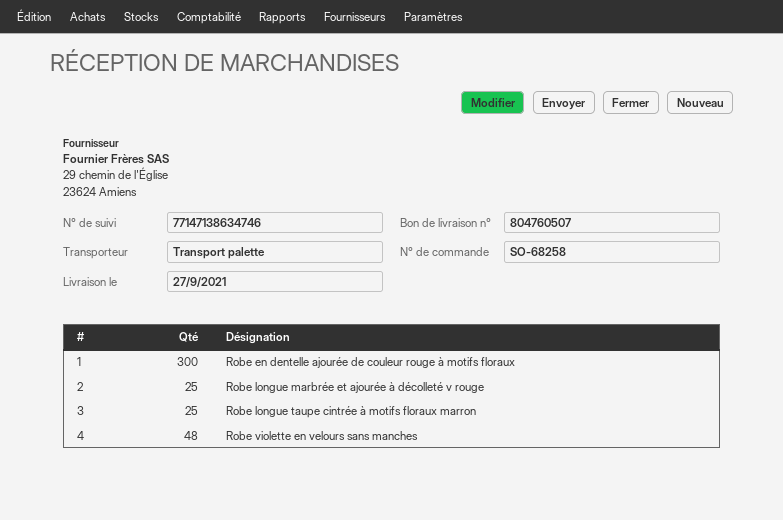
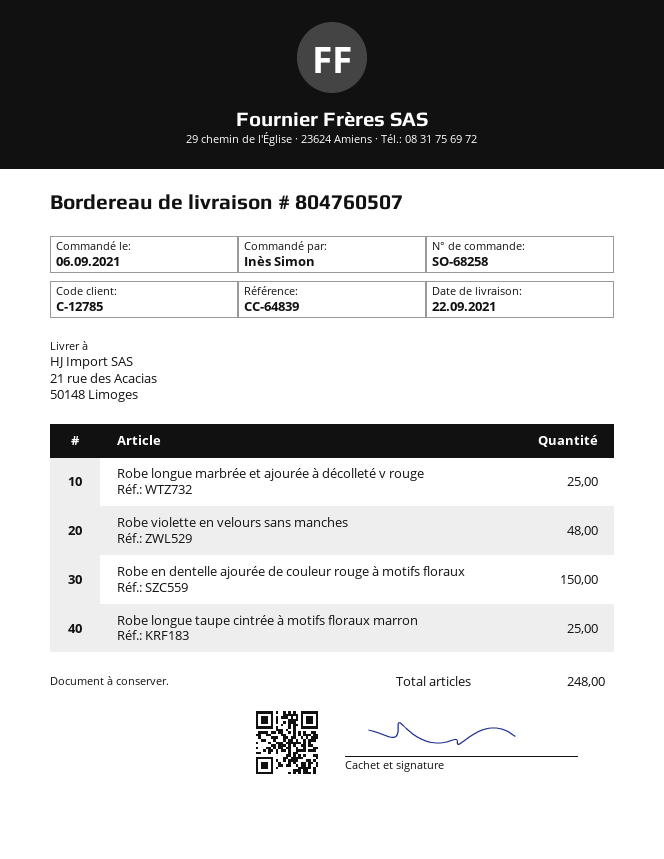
delivery date: 2021-09-27 -> 2021-09-22
Robe en dentelle ajourée de couleur rouge à motifs floraux: 300 -> 150

